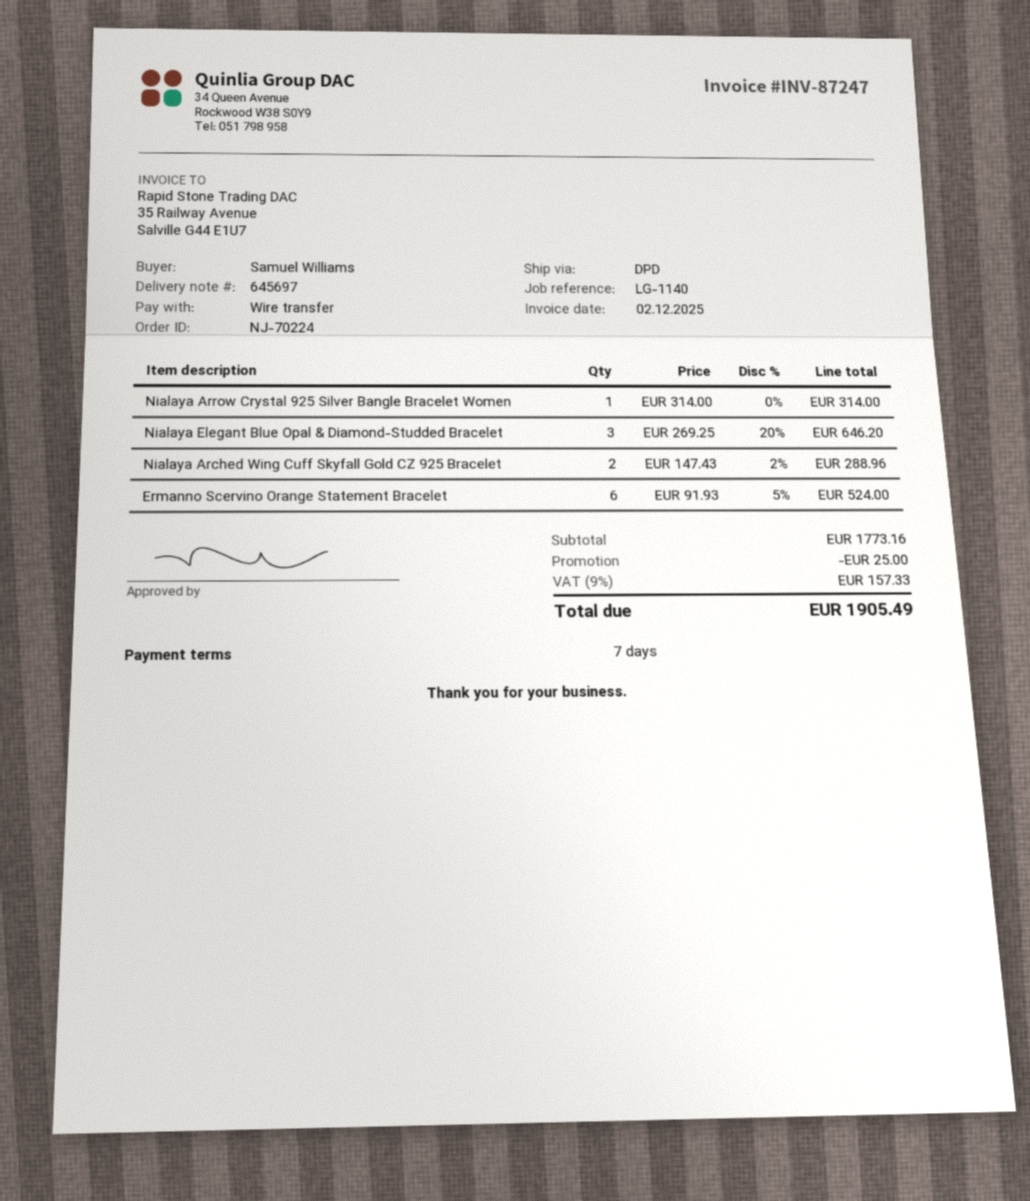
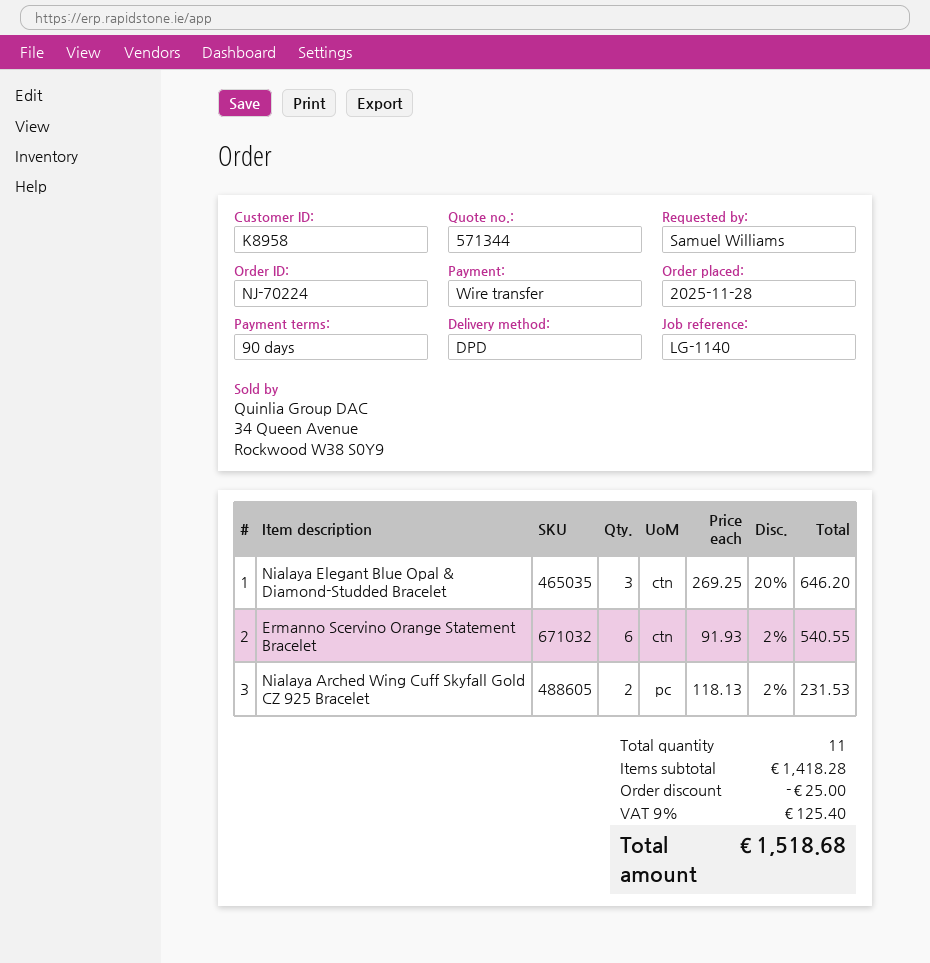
payment terms: 7 days -> 90 days
Nialaya Arrow Crystal 925 Silver Bangle Bracelet Women: 1 x 314.00 = 314.00 -> none
Nialaya Arched Wing Cuff Skyfall Gold CZ 925 Bracelet: 2 x 147.43 - 2% = 288.96 -> 2 x 118.13 - 2% = 231.53
Ermanno Scervino Orange Statement Bracelet: 6 x 91.93 - 5% = 524.00 -> 6 x 91.93 - 2% = 540.55
subtotal: 1773.16 -> 1418.28
tax: 9% = 157.33 -> 9% = 125.40
total: 1905.49 -> 1518.68

